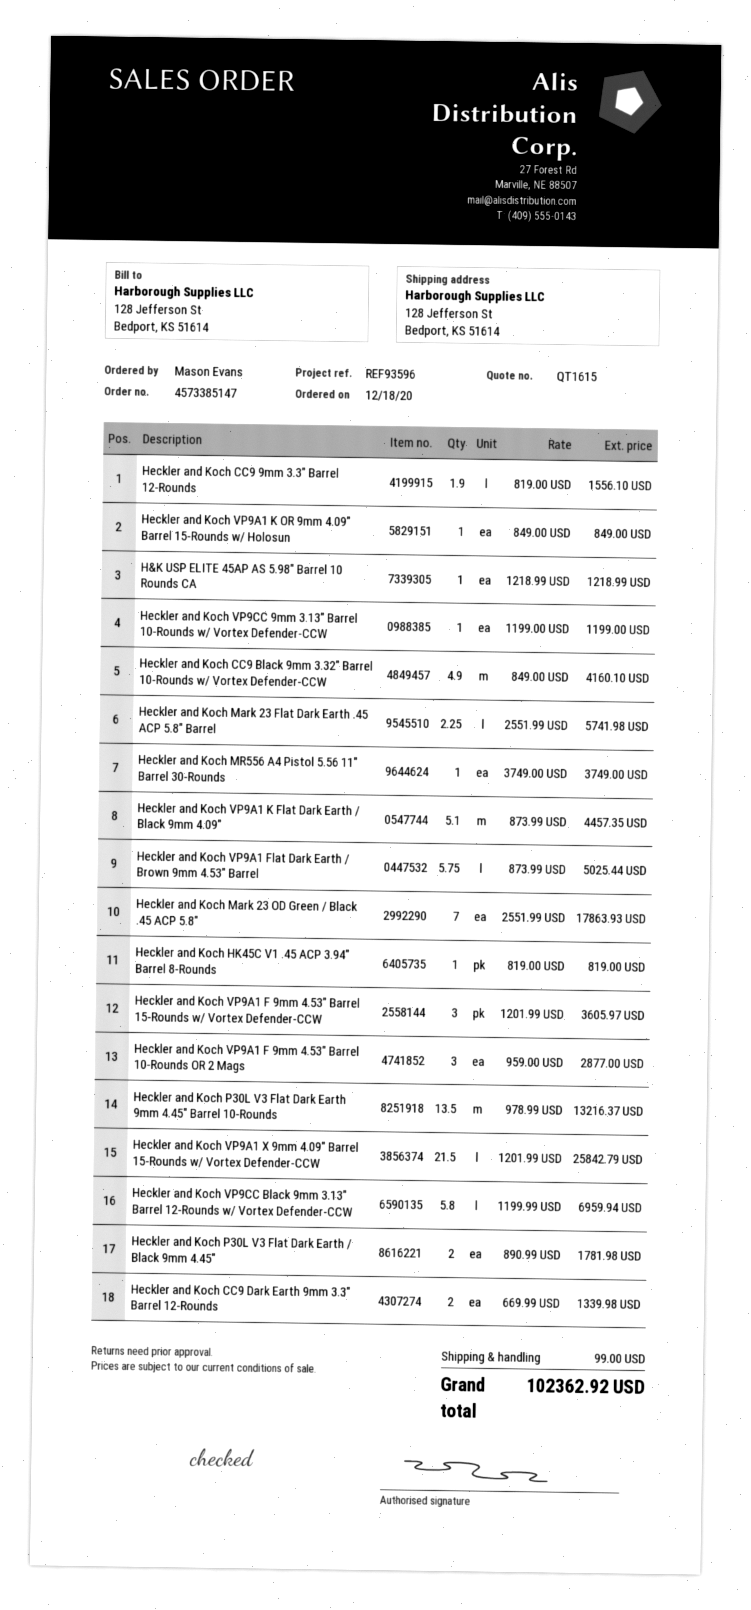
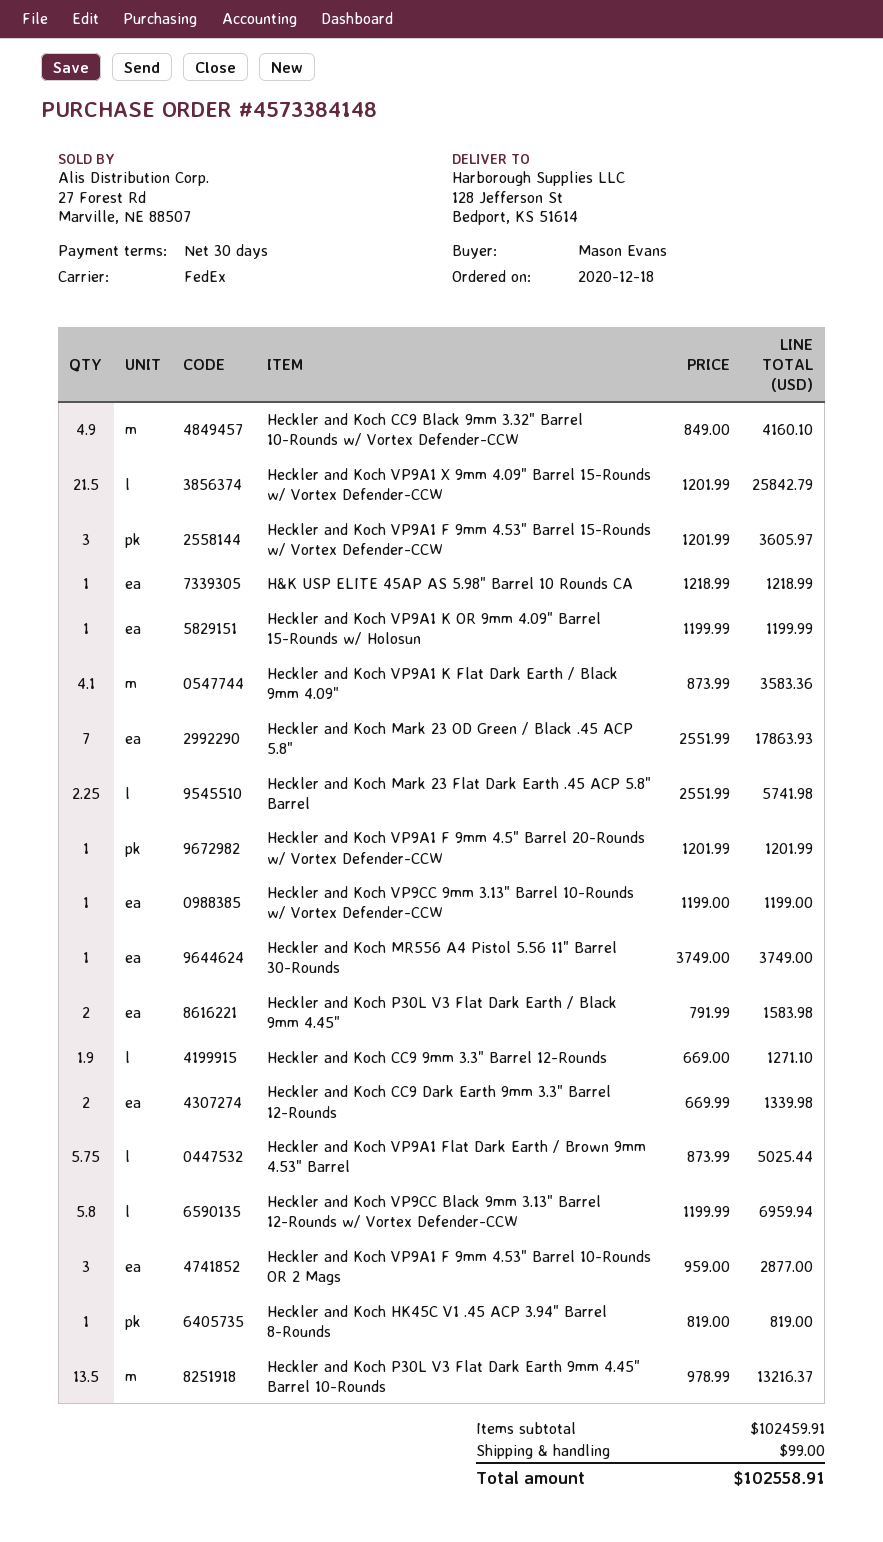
order number: 4573385147 -> 4573384148
Heckler and Koch CC9 9mm 3.3" Barrel 12-Rounds: 1.9 x 819.00 = 1556.10 -> 1.9 x 669.00 = 1271.10
Heckler and Koch VP9A1 K OR 9mm 4.09" Barrel 15-Rounds w/ Holosun: 1 x 849.00 = 849.00 -> 1 x 1199.99 = 1199.99
Heckler and Koch VP9A1 K Flat Dark Earth / Black 9mm 4.09": 5.1 x 873.99 = 4457.35 -> 4.1 x 873.99 = 3583.36
Heckler and Koch P30L V3 Flat Dark Earth / Black 9mm 4.45": 2 x 890.99 = 1781.98 -> 2 x 791.99 = 1583.98
Heckler and Koch VP9A1 F 9mm 4.5" Barrel 20-Rounds w/ Vortex Defender-CCW: none -> 1 x 1201.99 = 1201.99
total: 102362.92 -> 102558.91

